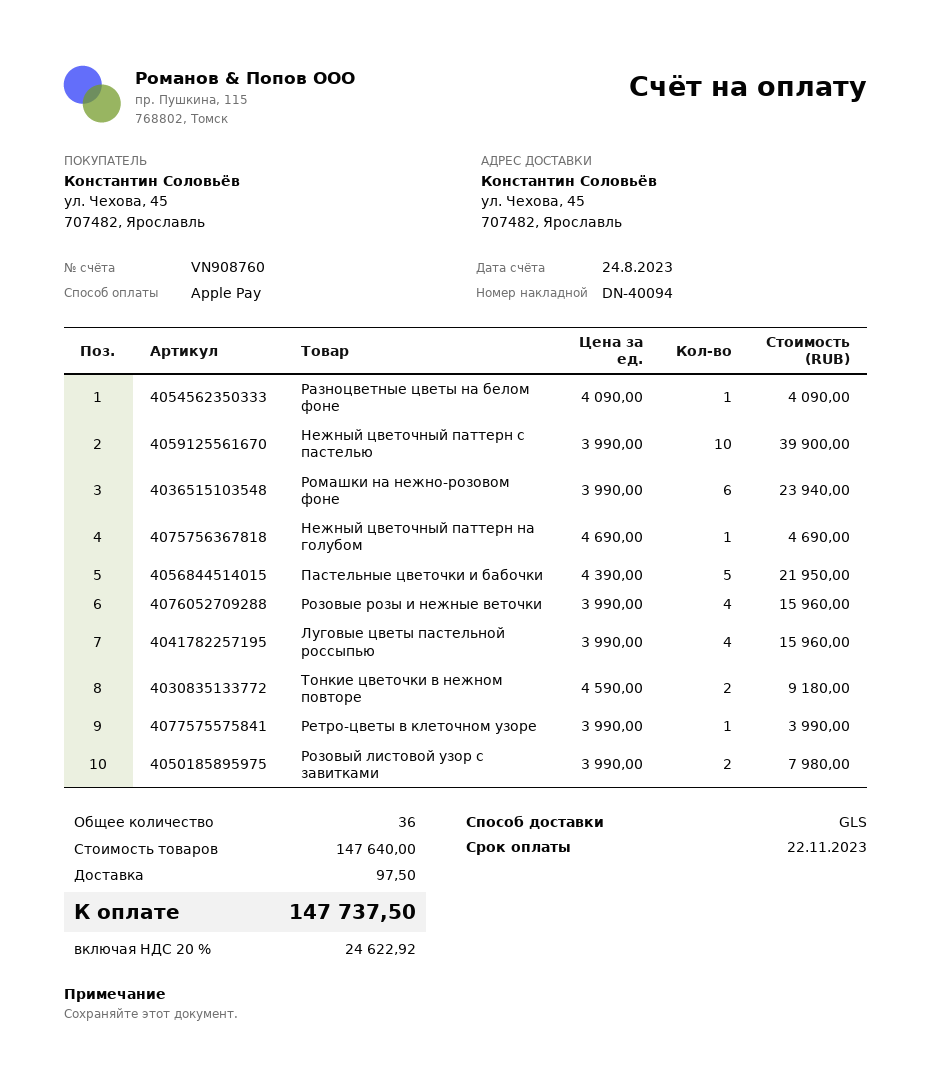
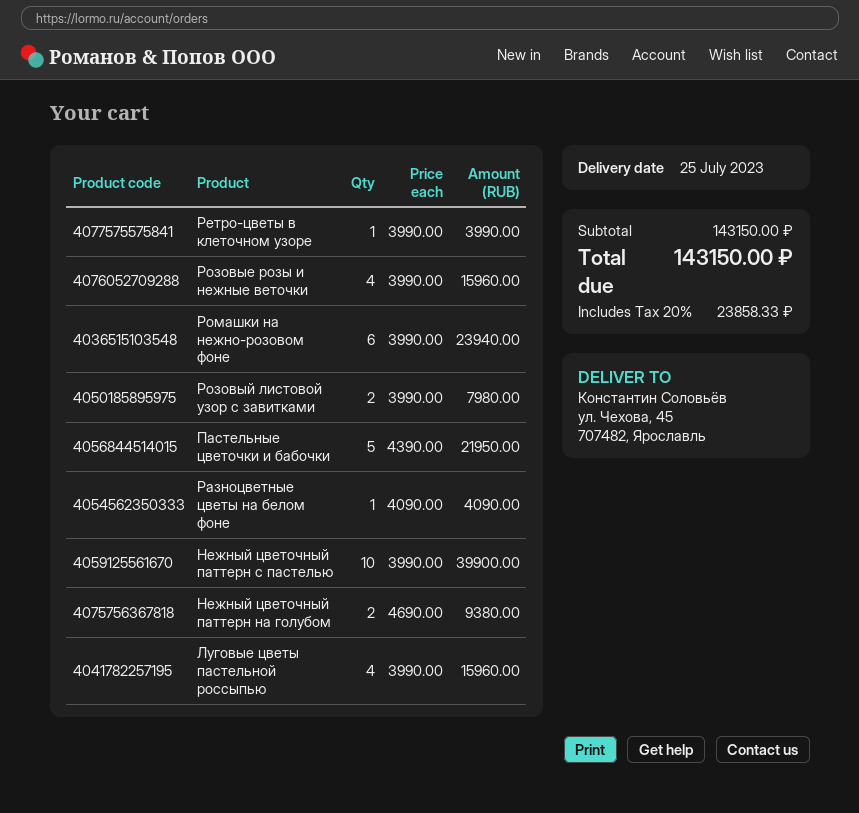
Нежный цветочный паттерн на голубом: 1 x 4690.00 = 4690.00 -> 2 x 4690.00 = 9380.00
Тонкие цветочки в нежном повторе: 2 x 4590.00 = 9180.00 -> none
subtotal: 147640.00 -> 143150.00
shipping: 97.50 -> none
tax: 20% = 24622.92 -> 20% = 23858.33
total: 147737.50 -> 143150.00

